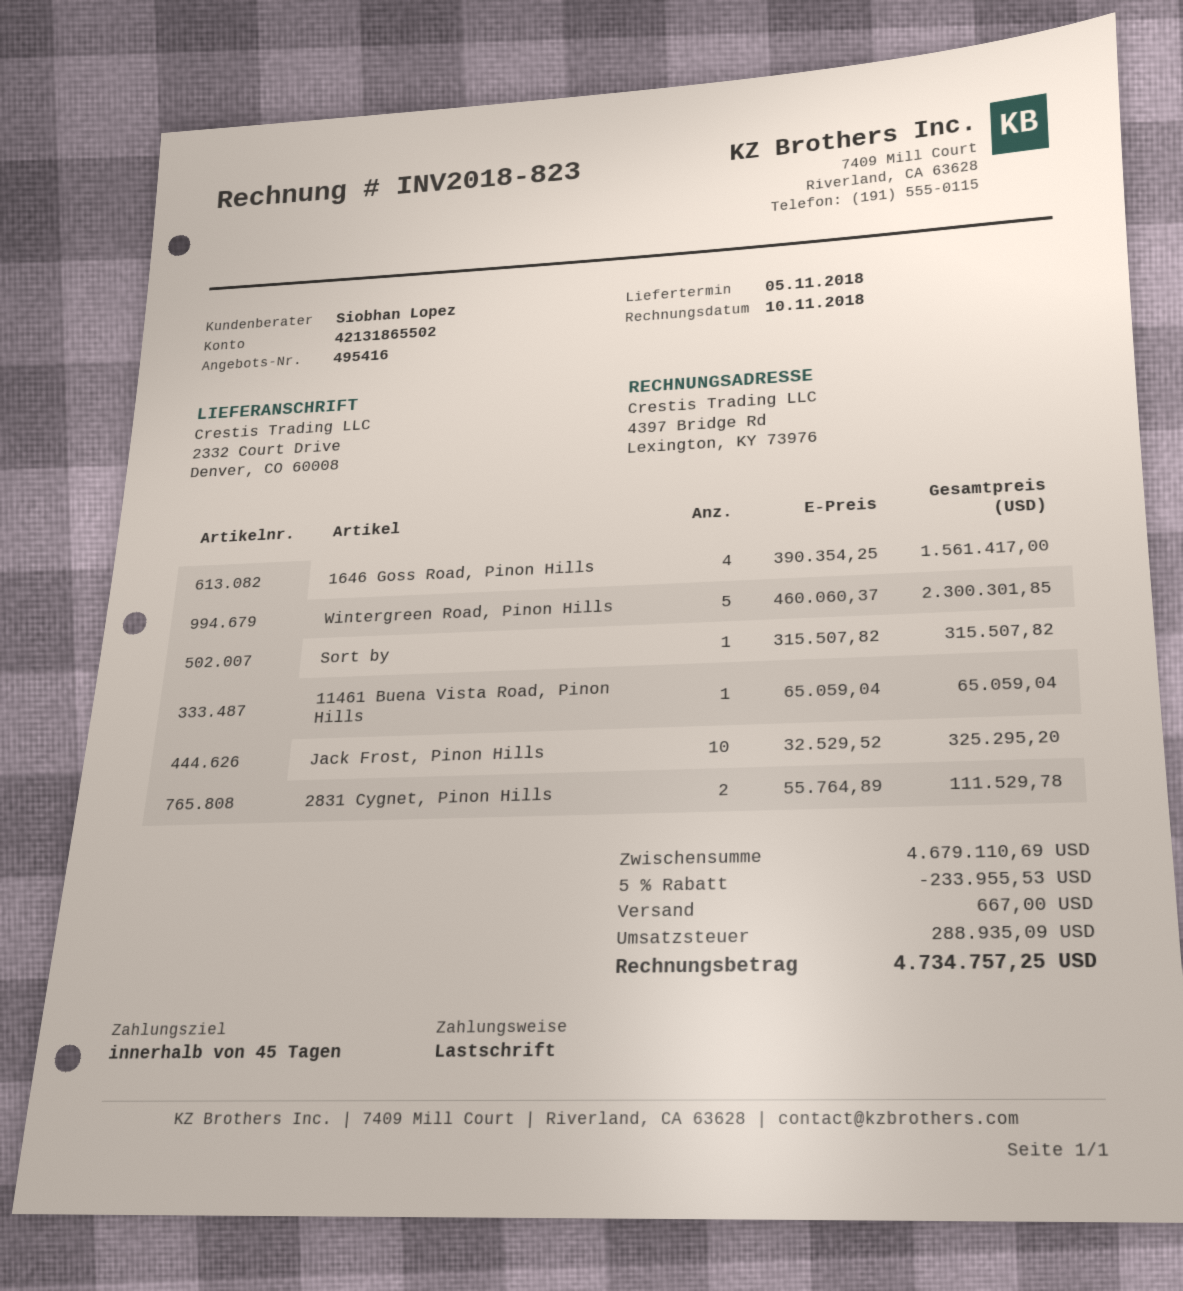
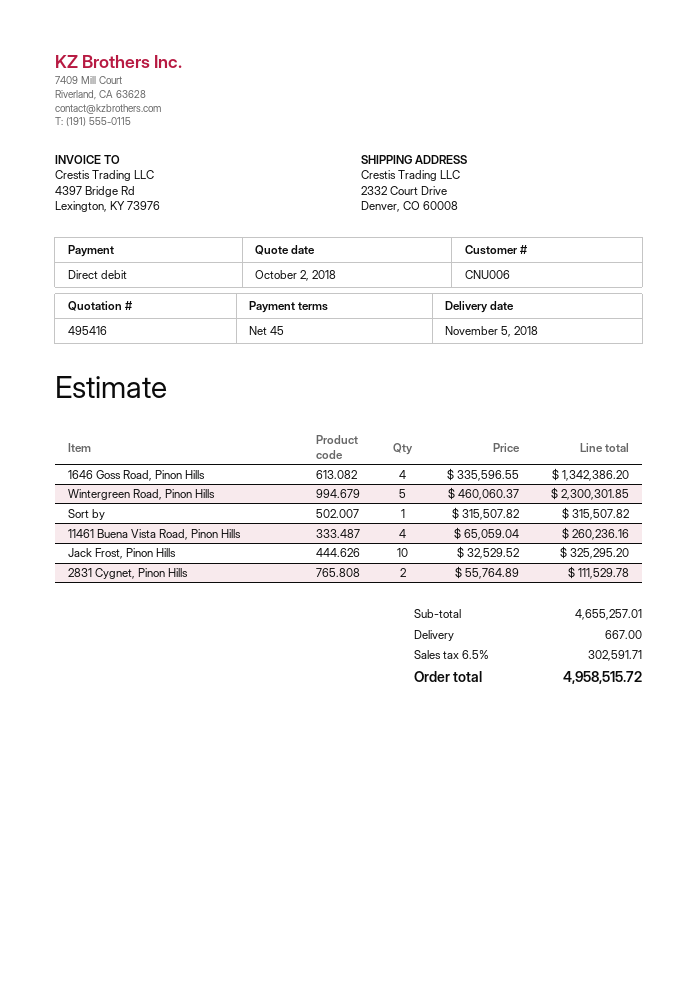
1646 Goss Road, Pinon Hills: 4 x 390354.25 = 1561417.00 -> 4 x 335596.55 = 1342386.20
11461 Buena Vista Road, Pinon Hills: 1 x 65059.04 = 65059.04 -> 4 x 65059.04 = 260236.16
subtotal: 4679110.69 -> 4655257.01
discount: 5% = 233955.53 -> none
tax: 288935.09 -> 302591.71
total: 4734757.25 -> 4958515.72

